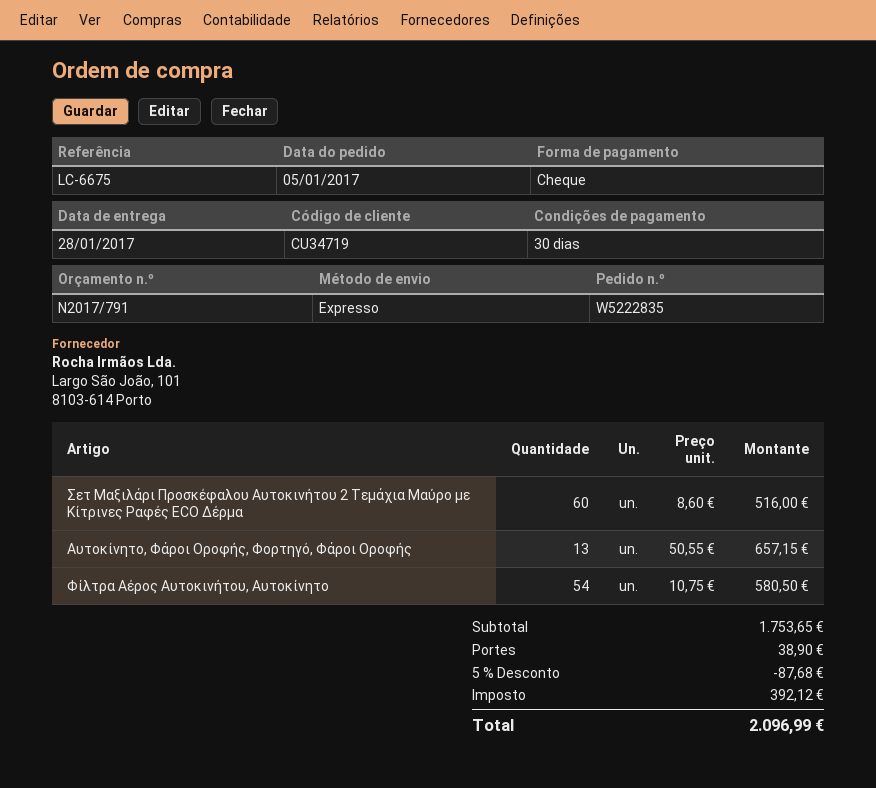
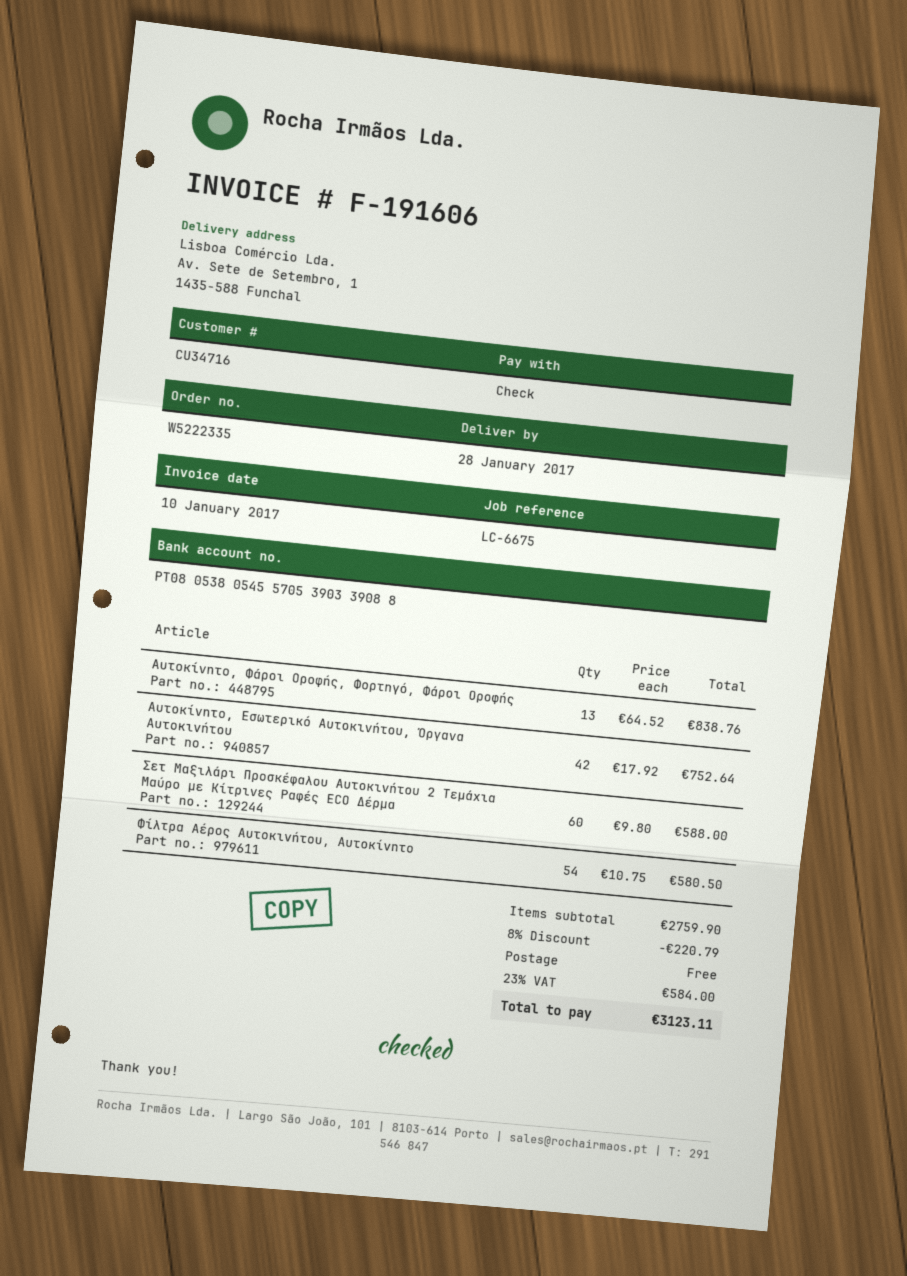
order number: W5222835 -> W5222335
customer number: CU34719 -> CU34716
Σετ Μαξιλάρι Προσκέφαλου Αυτοκινήτου 2 Τεμάχια Μαύρο με Κίτρινες Ραφές ECO Δέρμα: 60 x 8.60 = 516.00 -> 60 x 9.80 = 588.00
Αυτοκίνητο, Φάροι Οροφής, Φορτηγό, Φάροι Οροφής: 13 x 50.55 = 657.15 -> 13 x 64.52 = 838.76
Αυτοκίνητο, Εσωτερικό Αυτοκινήτου, Όργανα Αυτοκινήτου: none -> 42 x 17.92 = 752.64
subtotal: 1753.65 -> 2759.90
discount: 5% = 87.68 -> 8% = 220.79
shipping: 38.90 -> 0.00
tax: 392.12 -> 584.00
total: 2096.99 -> 3123.11

